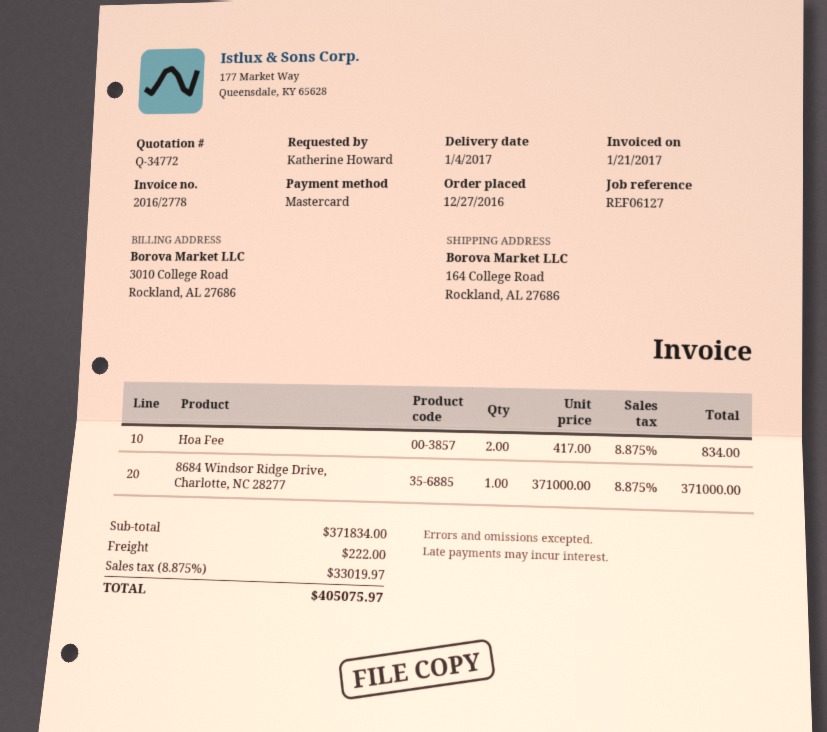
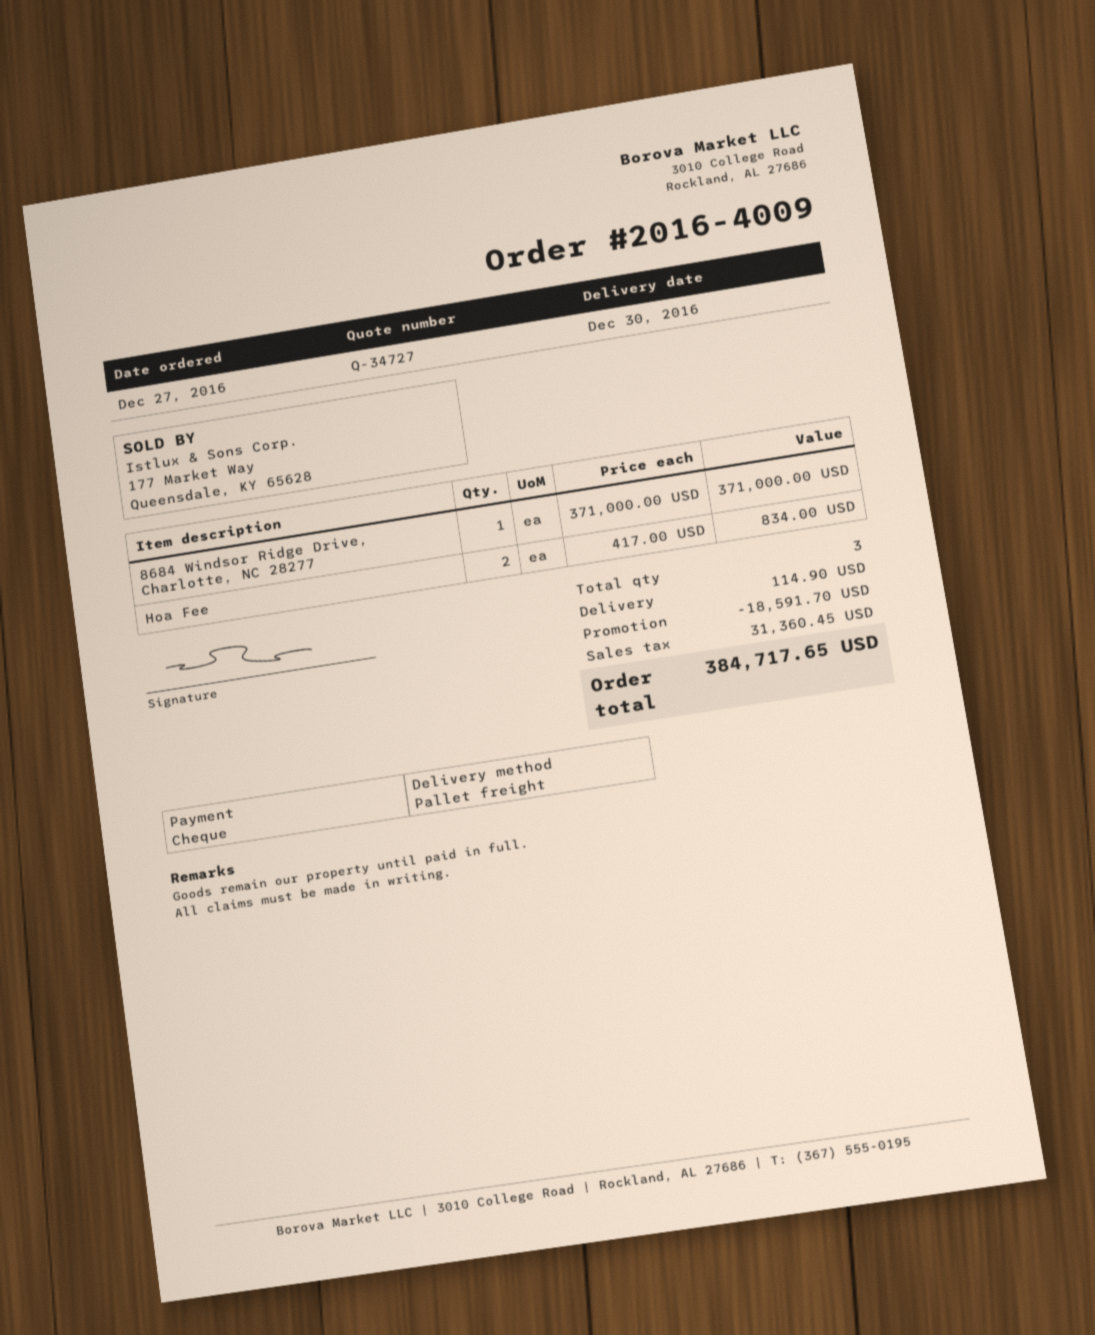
quote number: Q-34772 -> Q-34727
delivery date: 2017-01-04 -> 2016-12-30
payment method: Mastercard -> cheque
discount: none -> 18591.70
shipping: 222.00 -> 114.90
tax: 33019.97 -> 31360.45
total: 405075.97 -> 384717.65

